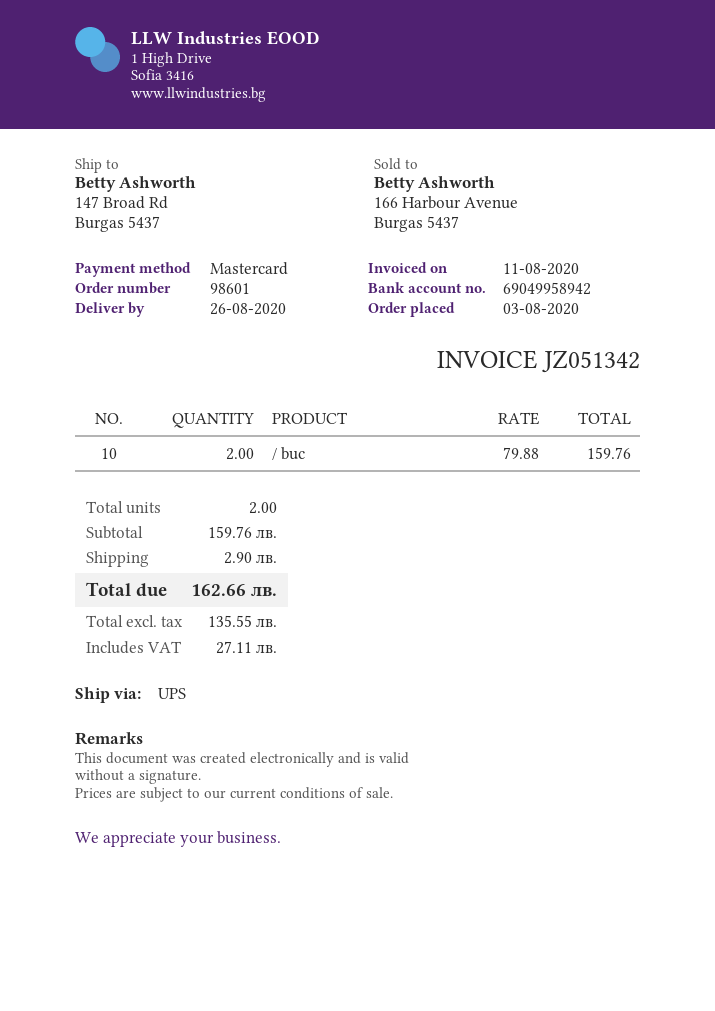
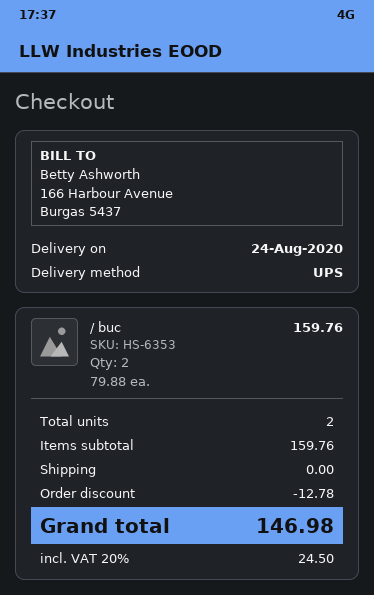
delivery date: 2020-08-26 -> 2020-08-24
discount: none -> 12.78
shipping: 2.90 -> 0.00
tax: 27.11 -> 24.50
total: 162.66 -> 146.98

